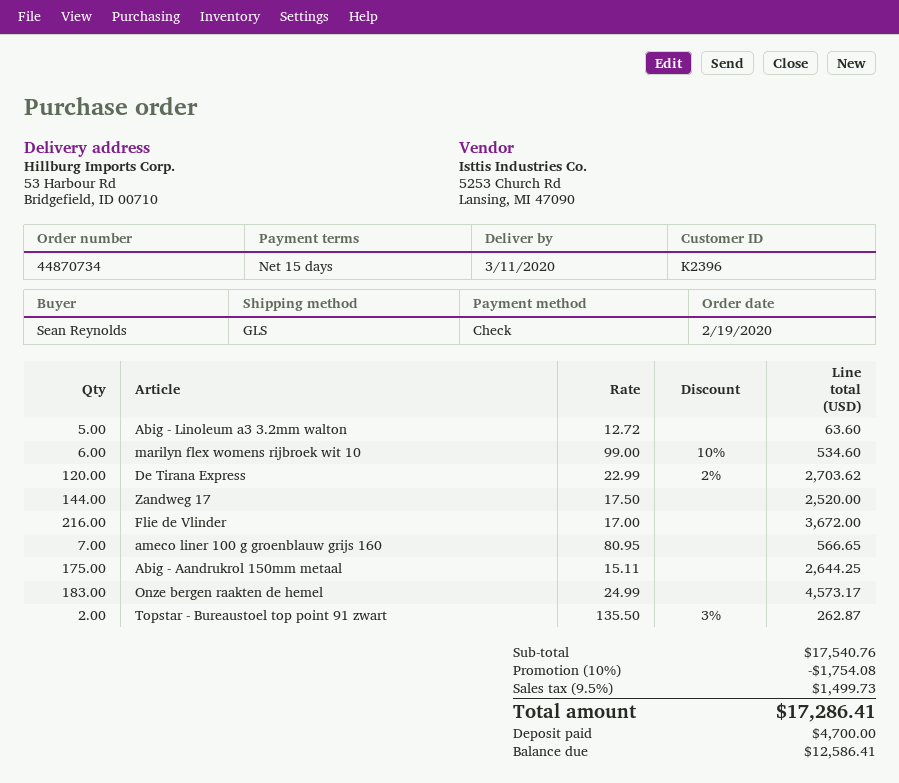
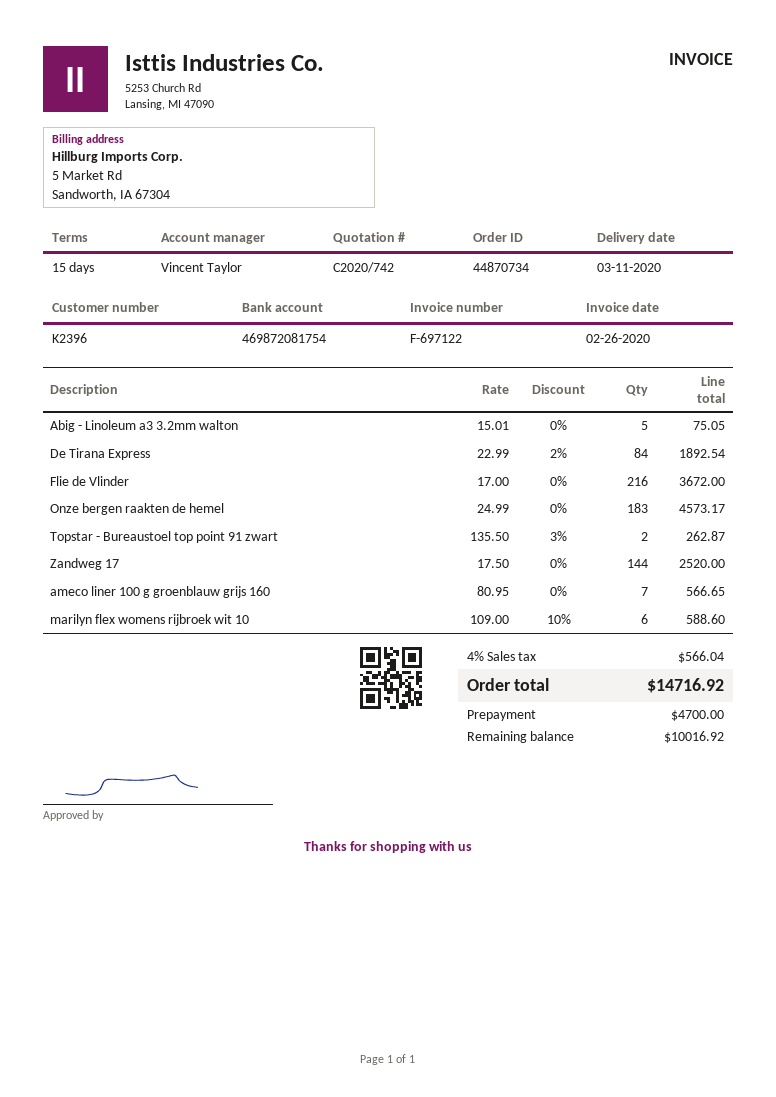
Abig - Linoleum a3 3.2mm walton: 5 x 12.72 = 63.60 -> 5 x 15.01 = 75.05
marilyn flex womens rijbroek wit 10: 6 x 99.00 - 10% = 534.60 -> 6 x 109.00 - 10% = 588.60
De Tirana Express: 120 x 22.99 - 2% = 2703.62 -> 84 x 22.99 - 2% = 1892.54
Abig - Aandrukrol 150mm metaal: 175 x 15.11 = 2644.25 -> none
discount: 10% = 1754.08 -> none
tax: 9.5% = 1499.73 -> 4% = 566.04
total: 17286.41 -> 14716.92
balance: 12586.41 -> 10016.92

